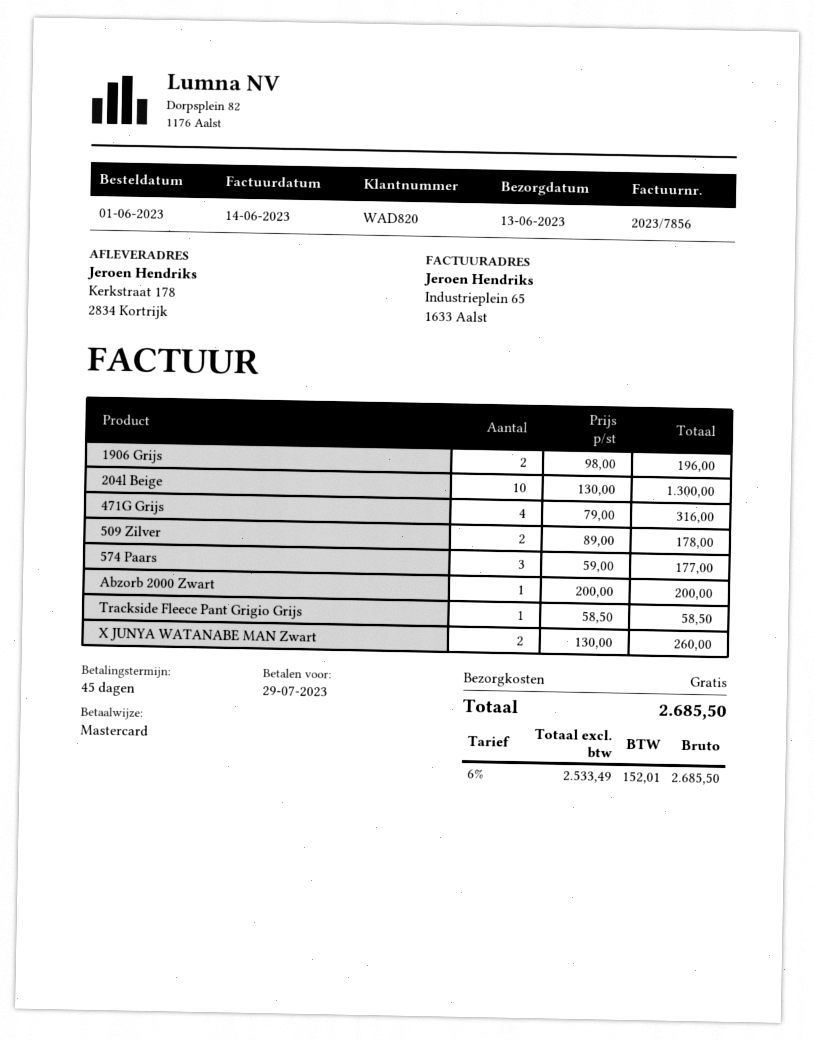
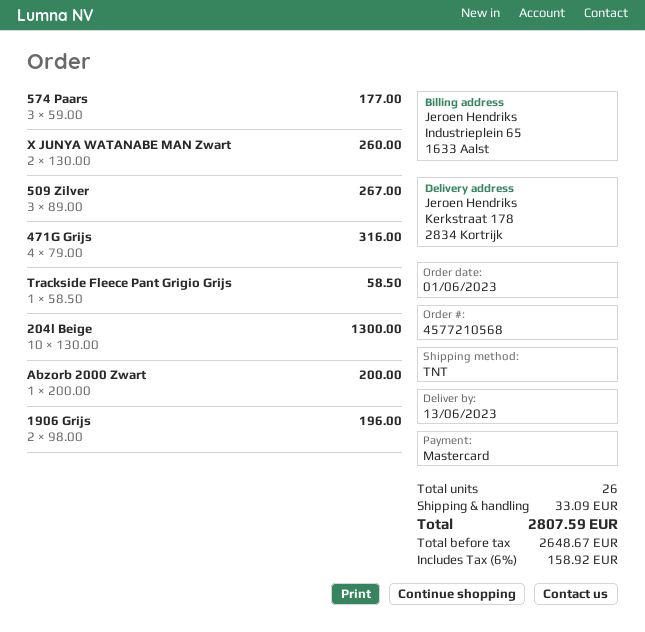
509 Zilver: 2 x 89.00 = 178.00 -> 3 x 89.00 = 267.00
shipping: 0.00 -> 33.09
net: 2533.49 -> 2648.67
tax: 6% = 152.01 -> 6% = 158.92
total: 2685.50 -> 2807.59

